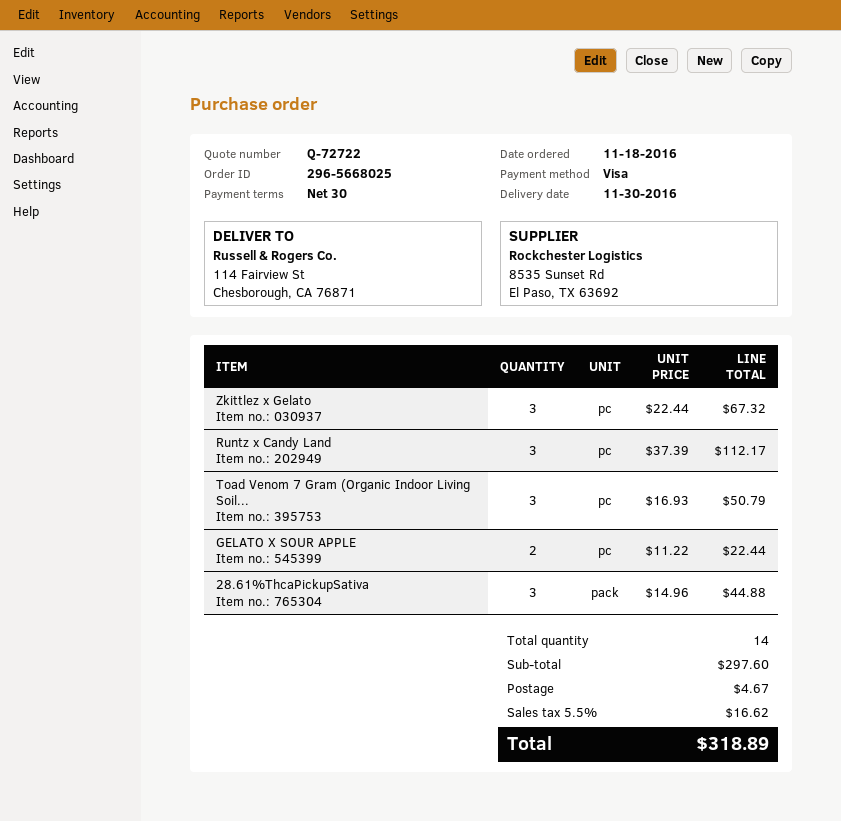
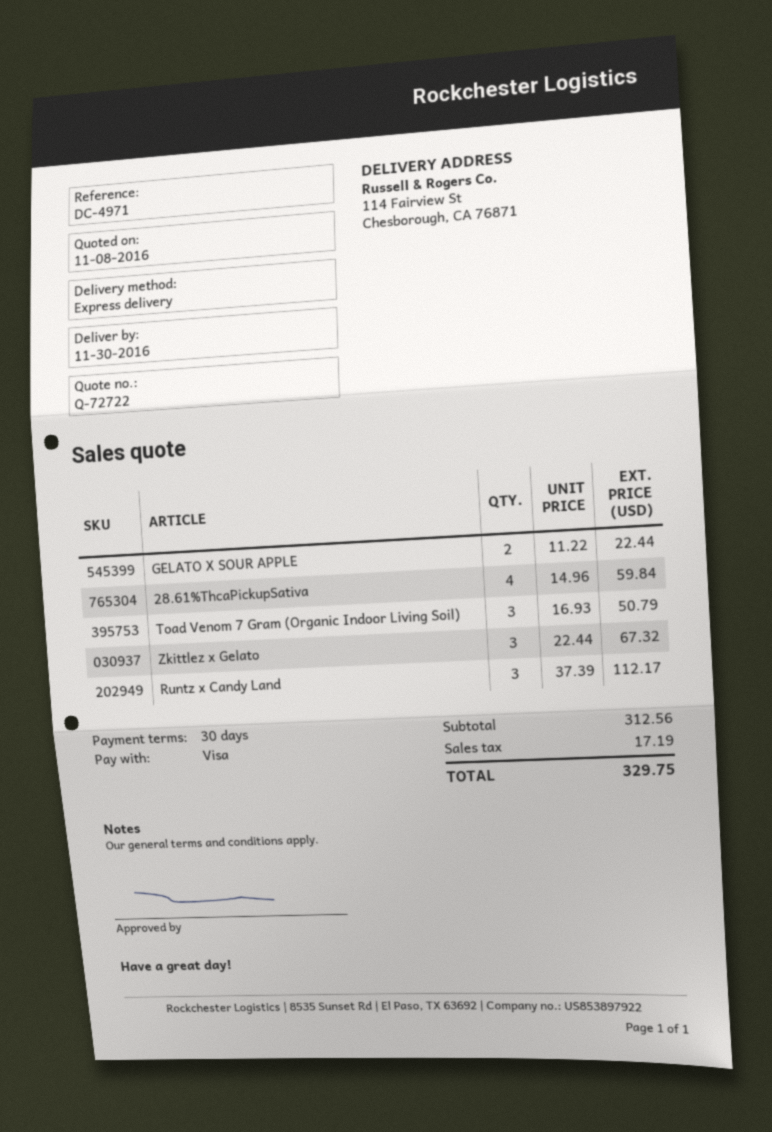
28.61%ThcaPickupSativa: 3 x 14.96 = 44.88 -> 4 x 14.96 = 59.84
subtotal: 297.60 -> 312.56
shipping: 4.67 -> none
tax: 16.62 -> 17.19
total: 318.89 -> 329.75

